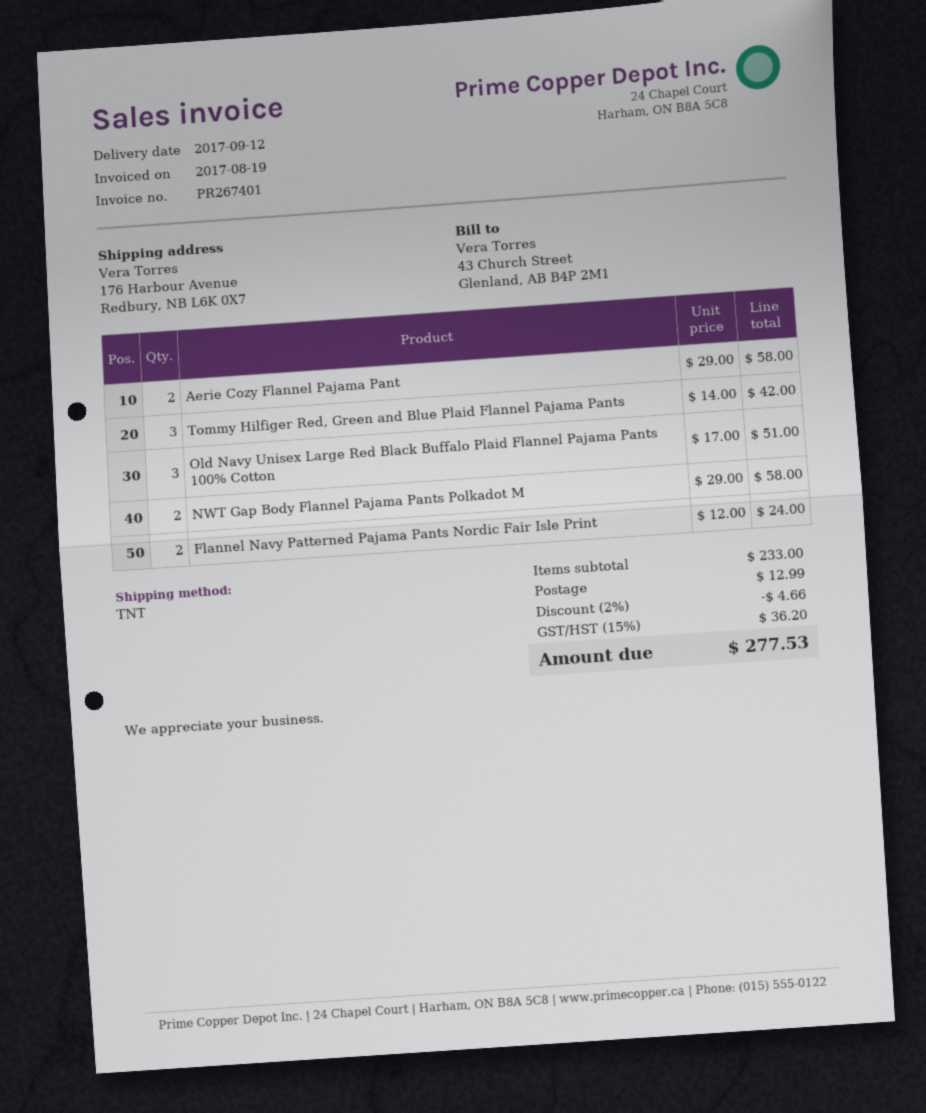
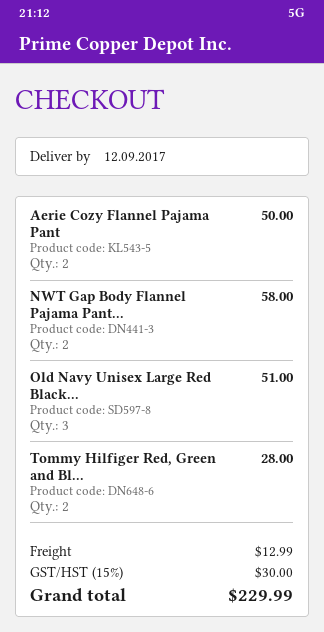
Aerie Cozy Flannel Pajama Pant: 2 for 58.00 -> 2 for 50.00
Tommy Hilfiger Red, Green and Blue Plaid Flannel Pajama Pants: 3 for 42.00 -> 2 for 28.00
Flannel Navy Patterned Pajama Pants Nordic Fair Isle Print: 2 for 24.00 -> none
discount: 2% = 4.66 -> none
tax: 15% = 36.20 -> 15% = 30.00
total: 277.53 -> 229.99

